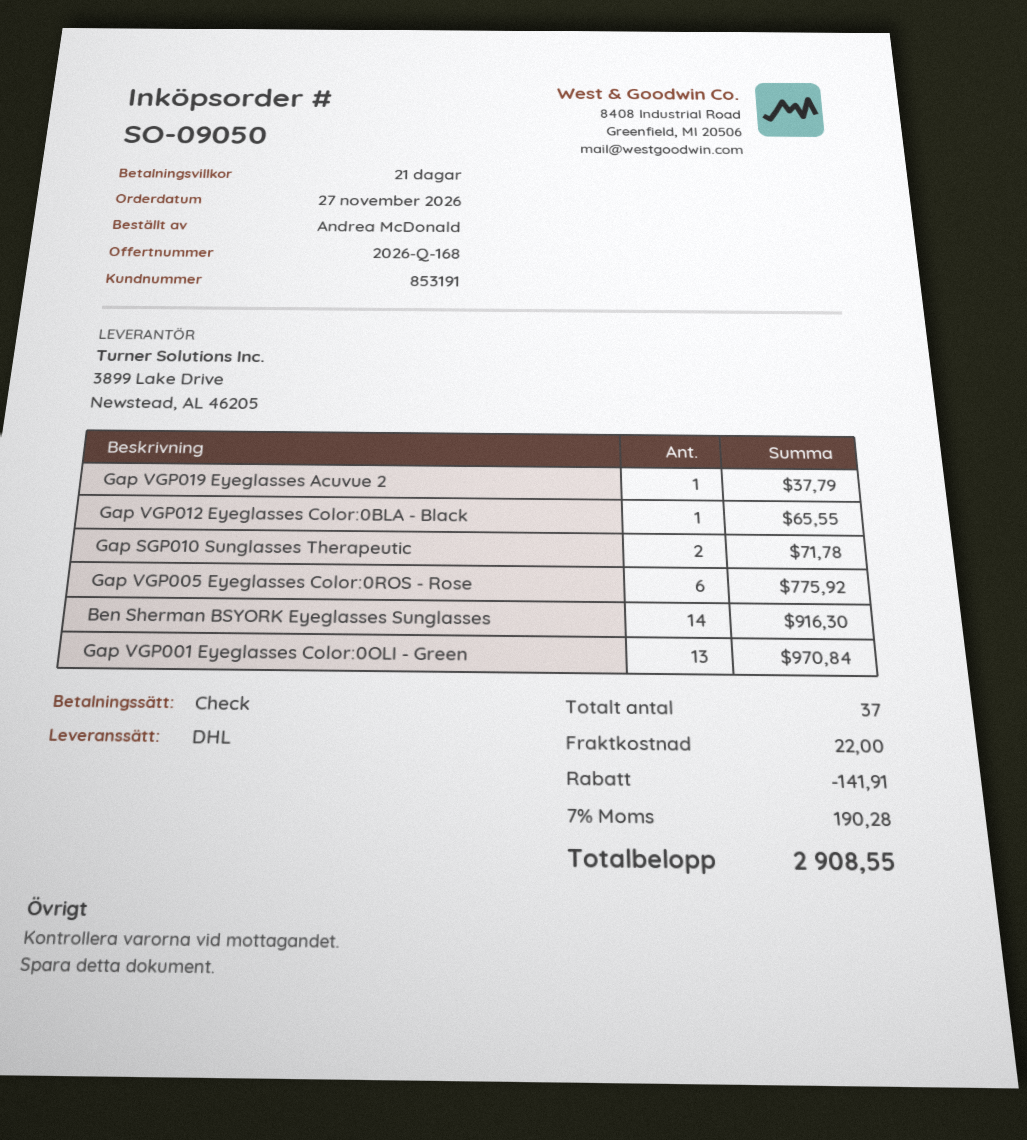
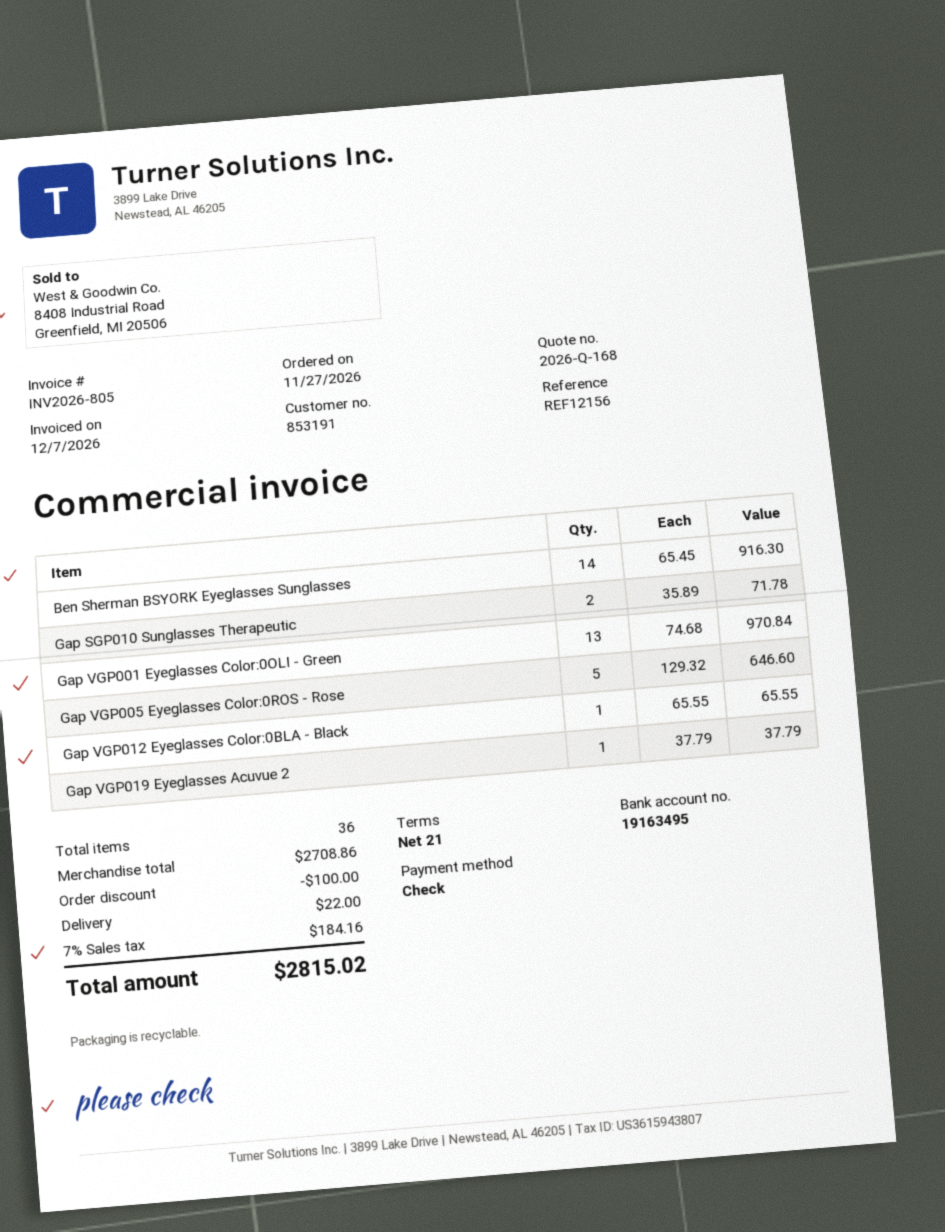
Gap VGP005 Eyeglasses Color:0ROS - Rose: 6 for 775.92 -> 5 for 646.60
total quantity: 37 -> 36
discount: 141.91 -> 100.00
tax: 7% = 190.28 -> 7% = 184.16
total: 2908.55 -> 2815.02

